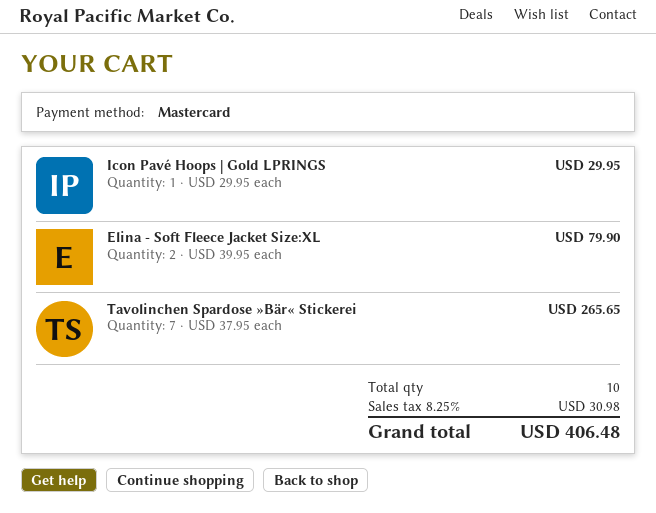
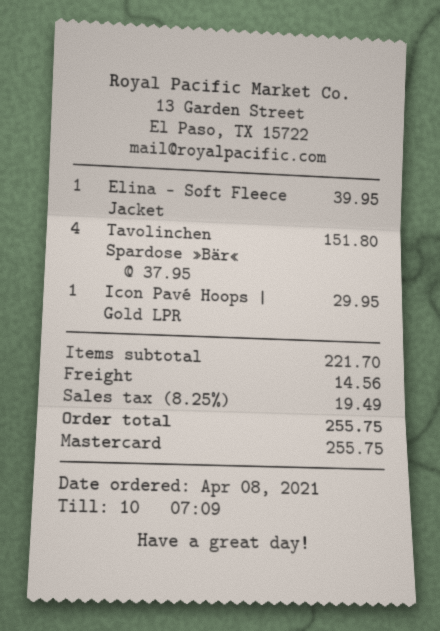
Elina - Soft Fleece Jacket Size:XL: 2 x 39.95 = 79.90 -> 1 x 39.95 = 39.95
Tavolinchen Spardose »Bär« Stickerei: 7 x 37.95 = 265.65 -> 4 x 37.95 = 151.80
shipping: none -> 14.56
tax: 8.25% = 30.98 -> 8.25% = 19.49
total: 406.48 -> 255.75

